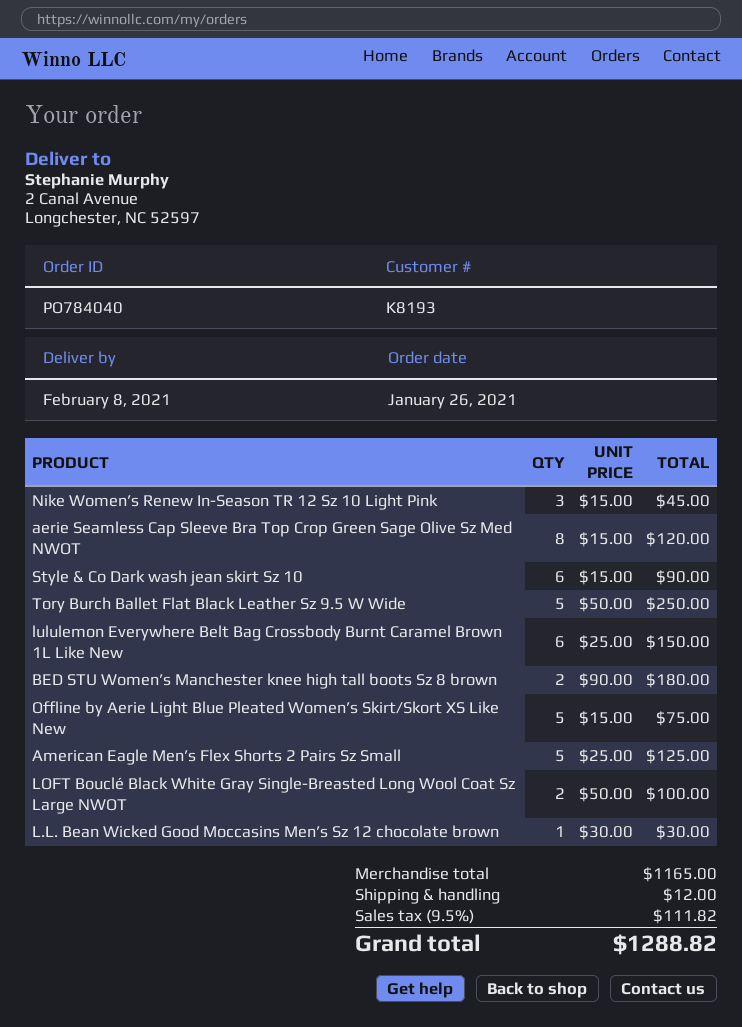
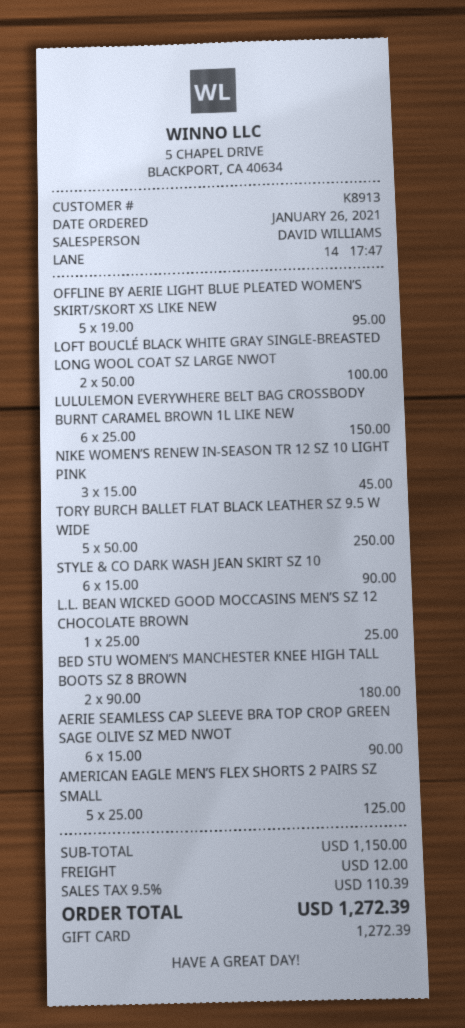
customer number: K8193 -> K8913
aerie Seamless Cap Sleeve Bra Top Crop Green Sage Olive Sz Med NWOT: 8 x 15.00 = 120.00 -> 6 x 15.00 = 90.00
Offline by Aerie Light Blue Pleated Women’s Skirt/Skort XS Like New: 5 x 15.00 = 75.00 -> 5 x 19.00 = 95.00
L.L. Bean Wicked Good Moccasins Men’s Sz 12 chocolate brown: 1 x 30.00 = 30.00 -> 1 x 25.00 = 25.00
subtotal: 1165.00 -> 1150.00
tax: 9.5% = 111.82 -> 9.5% = 110.39
total: 1288.82 -> 1272.39

